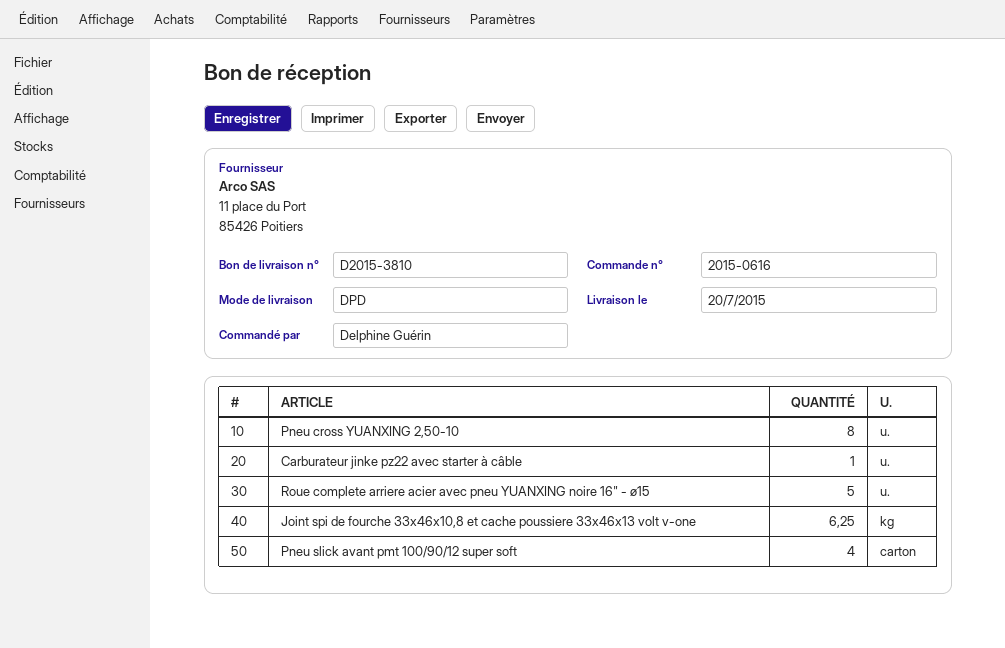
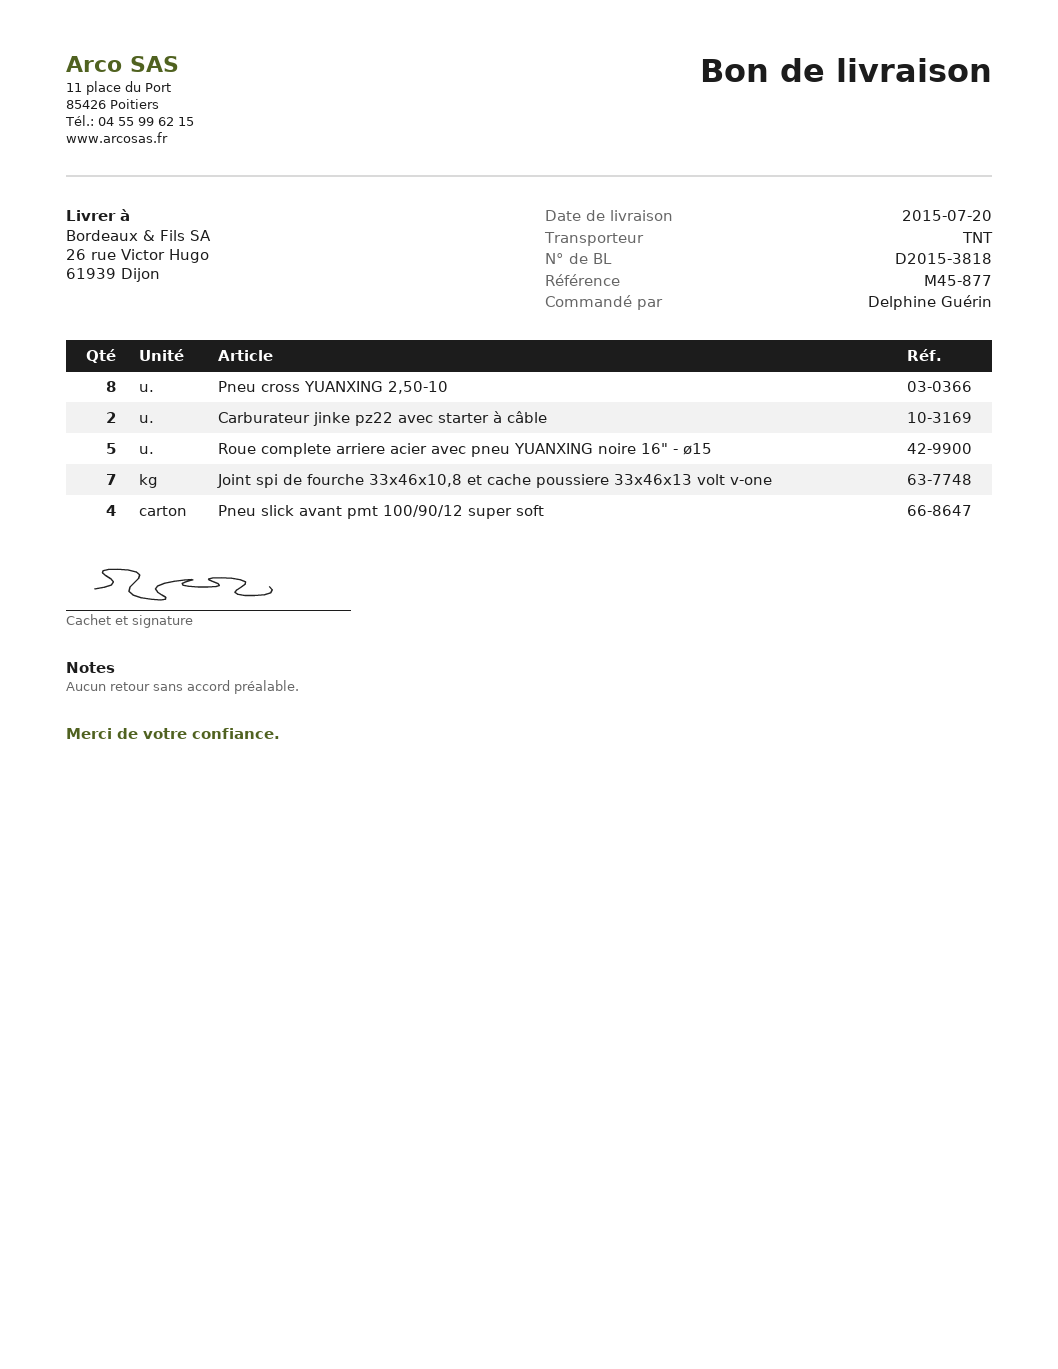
delivery note number: D2015-3810 -> D2015-3818
shipping method: DPD -> TNT
Carburateur jinke pz22 avec starter à câble: 1 -> 2
Joint spi de fourche 33x46x10,8 et cache poussiere 33x46x13 volt v-one: 6.25 -> 7

